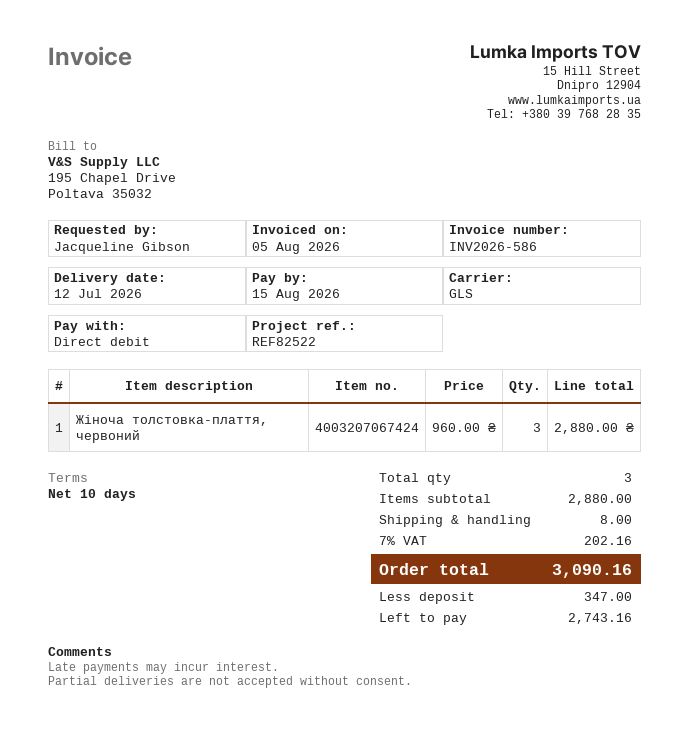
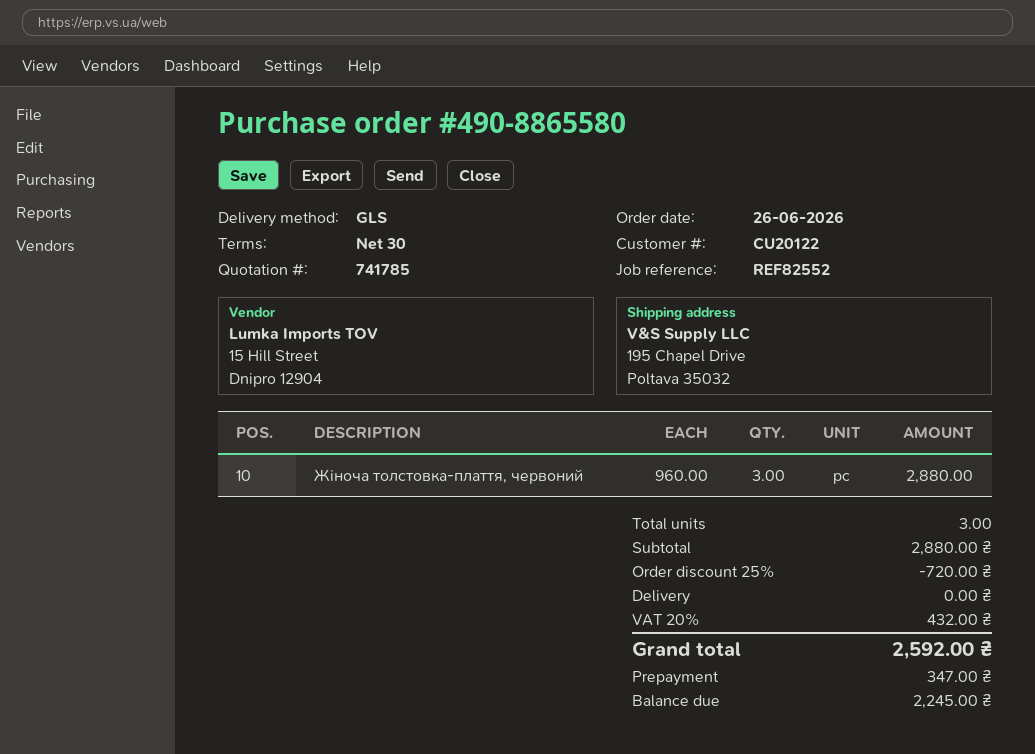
payment terms: 10 days -> 30 days
reference: REF82522 -> REF82552
discount: none -> 25% = 720.00
shipping: 8.00 -> 0.00
tax: 7% = 202.16 -> 20% = 432.00
total: 3090.16 -> 2592.00
balance: 2743.16 -> 2245.00

